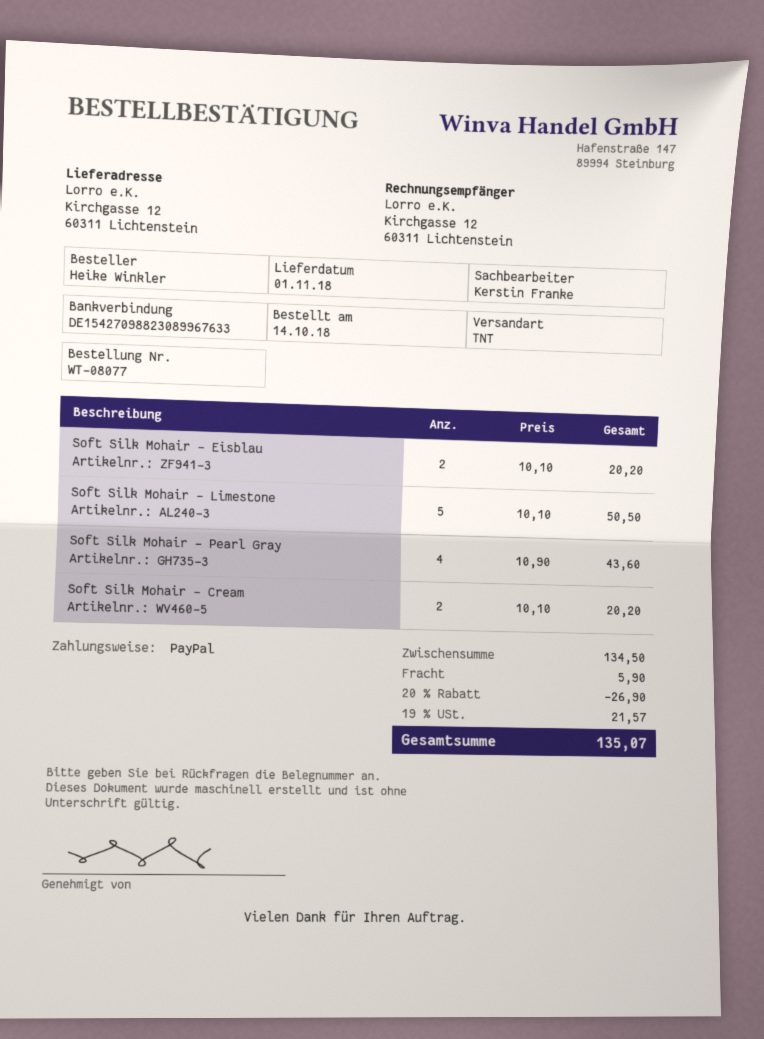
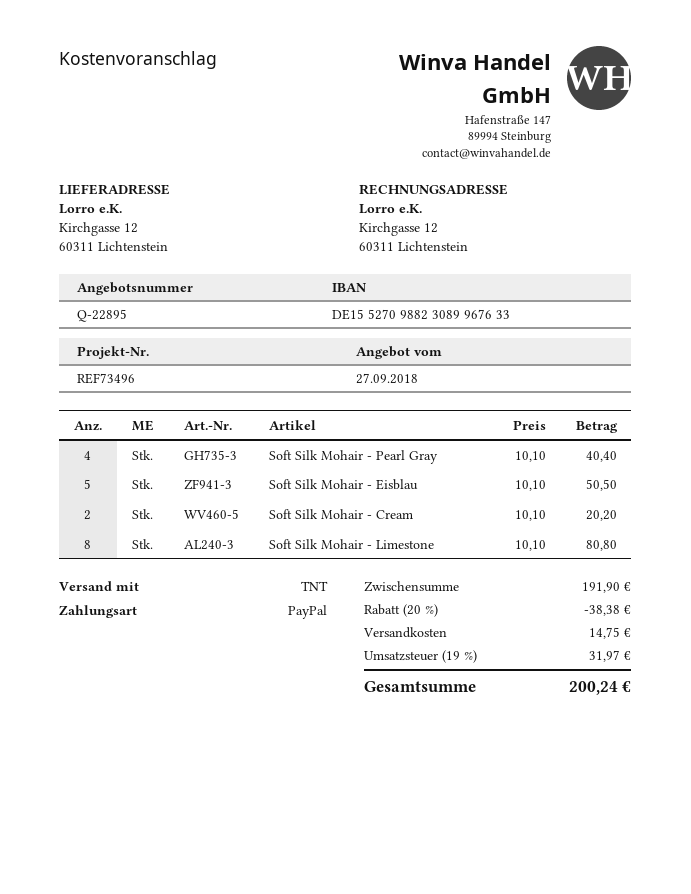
bank account: DE15427098823089967633 -> DE15527098823089967633
Soft Silk Mohair - Eisblau: 2 x 10.10 = 20.20 -> 5 x 10.10 = 50.50
Soft Silk Mohair - Limestone: 5 x 10.10 = 50.50 -> 8 x 10.10 = 80.80
Soft Silk Mohair - Pearl Gray: 4 x 10.90 = 43.60 -> 4 x 10.10 = 40.40
subtotal: 134.50 -> 191.90
discount: 20% = 26.90 -> 20% = 38.38
shipping: 5.90 -> 14.75
tax: 19% = 21.57 -> 19% = 31.97
total: 135.07 -> 200.24

